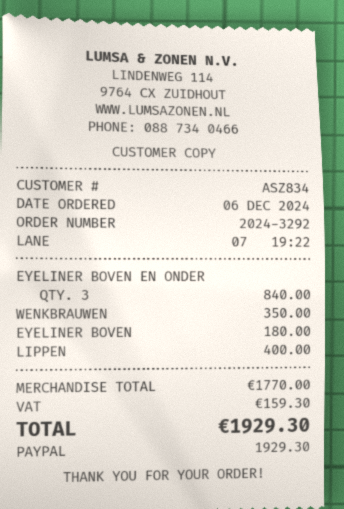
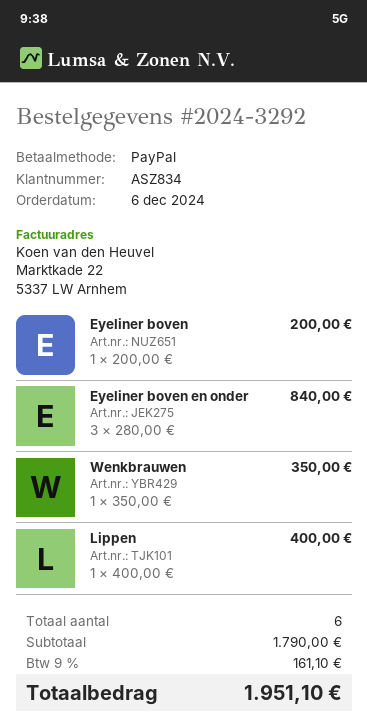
EYELINER BOVEN: 1 for 180.00 -> 1 for 200.00
subtotal: 1770.00 -> 1790.00
tax: 159.30 -> 161.10
total: 1929.30 -> 1951.10

